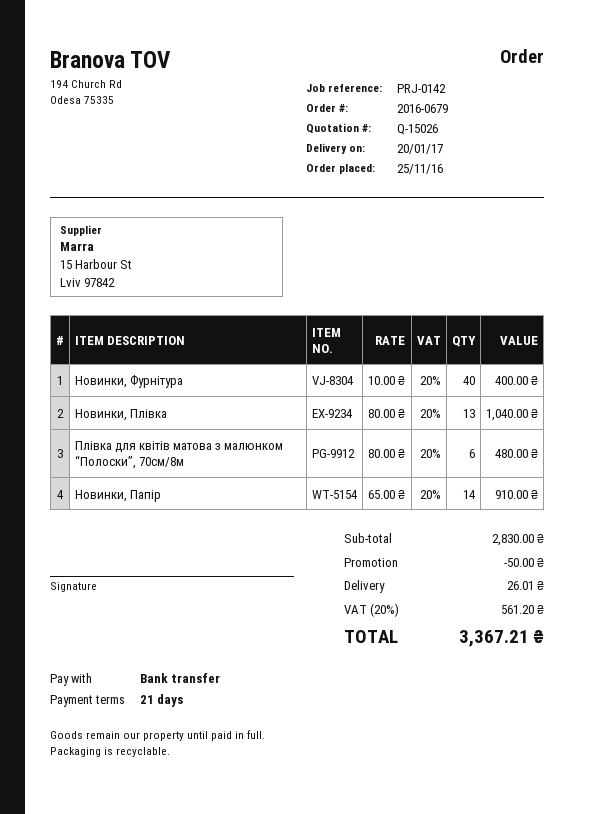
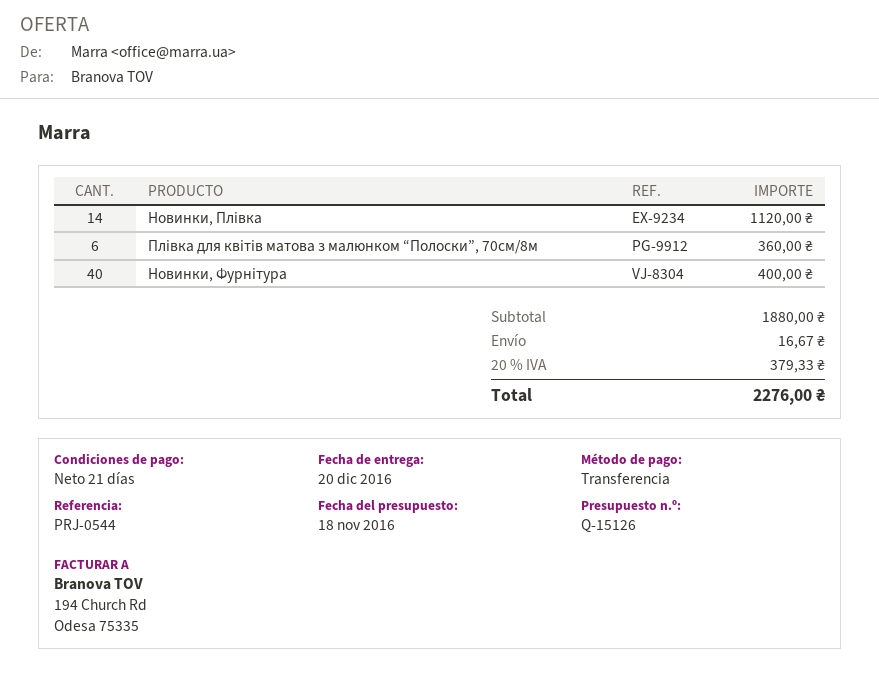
quote number: Q-15026 -> Q-15126
delivery date: 2017-01-20 -> 2016-12-20
reference: PRJ-0142 -> PRJ-0544
Новинки, Плівка: 13 for 1040.00 -> 14 for 1120.00
Плівка для квітів матова з малюнком “Полоски”, 70см/8м: 6 for 480.00 -> 6 for 360.00
Новинки, Папір: 14 for 910.00 -> none
subtotal: 2830.00 -> 1880.00
discount: 50.00 -> none
shipping: 26.01 -> 16.67
tax: 20% = 561.20 -> 20% = 379.33
total: 3367.21 -> 2276.00

